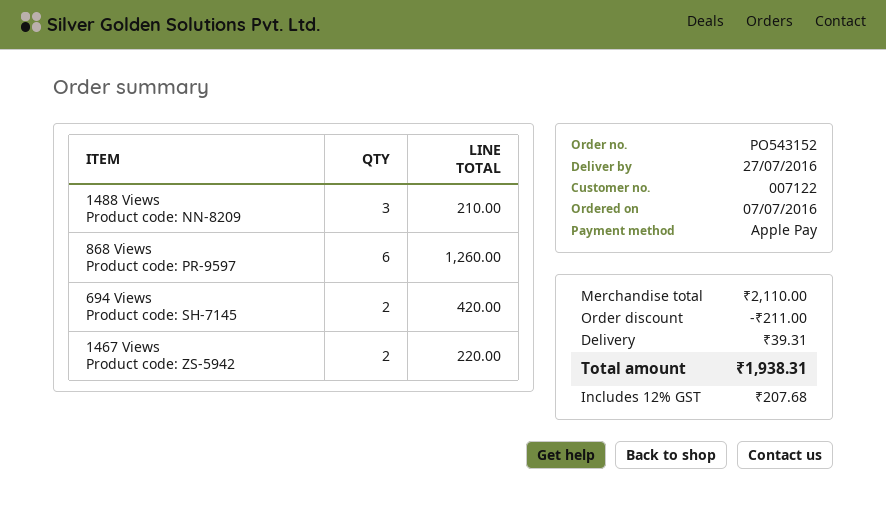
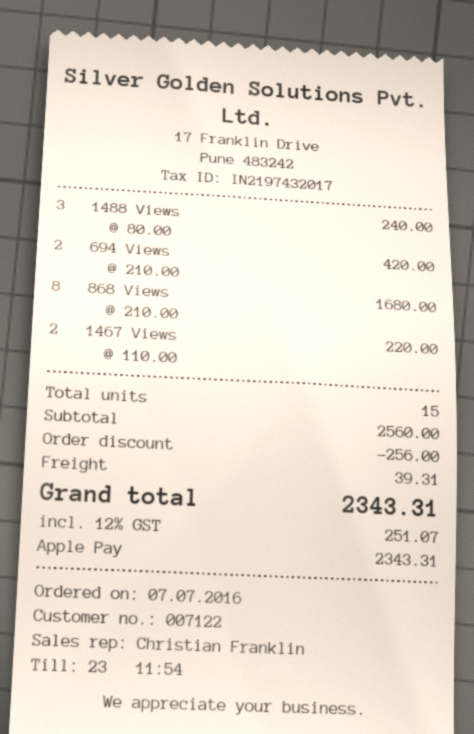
1488 Views: 3 for 210.00 -> 3 for 240.00
868 Views: 6 for 1260.00 -> 8 for 1680.00
subtotal: 2110.00 -> 2560.00
discount: 211.00 -> 256.00
tax: 12% = 207.68 -> 12% = 251.07
total: 1938.31 -> 2343.31

